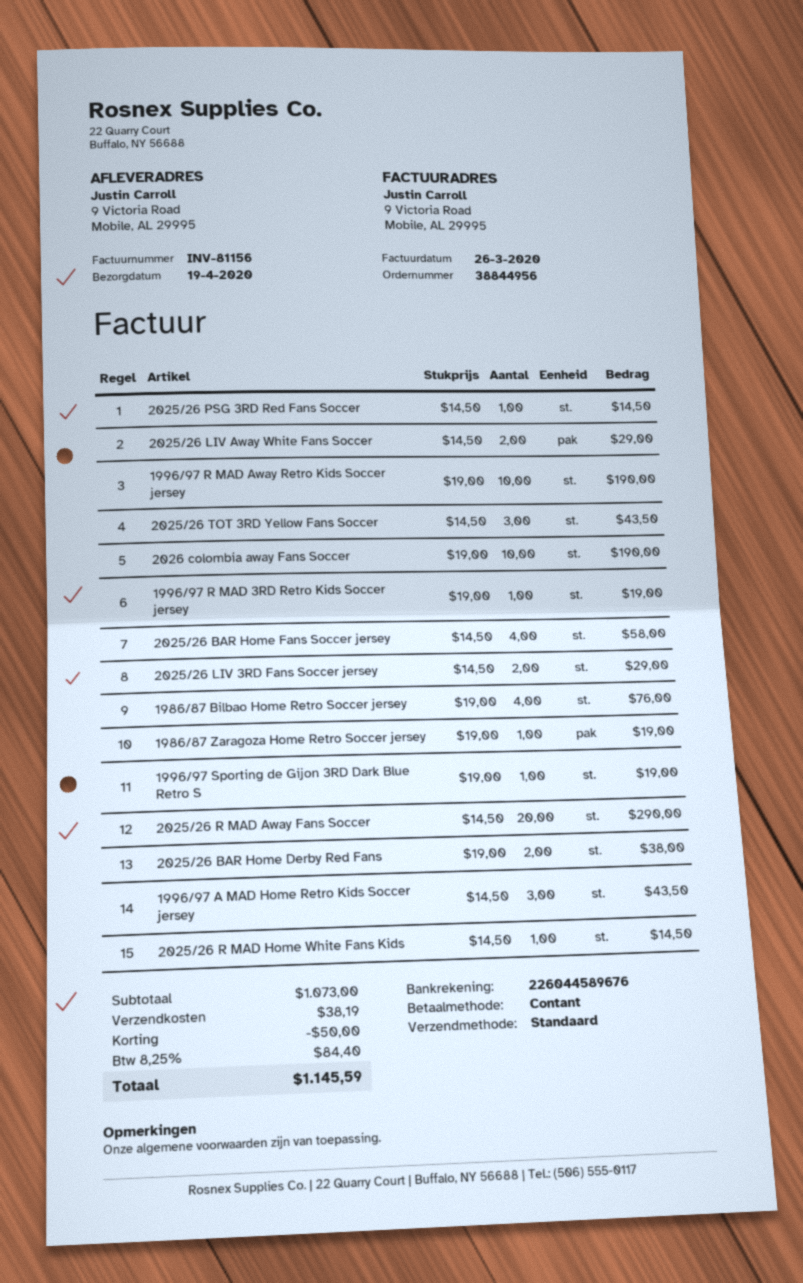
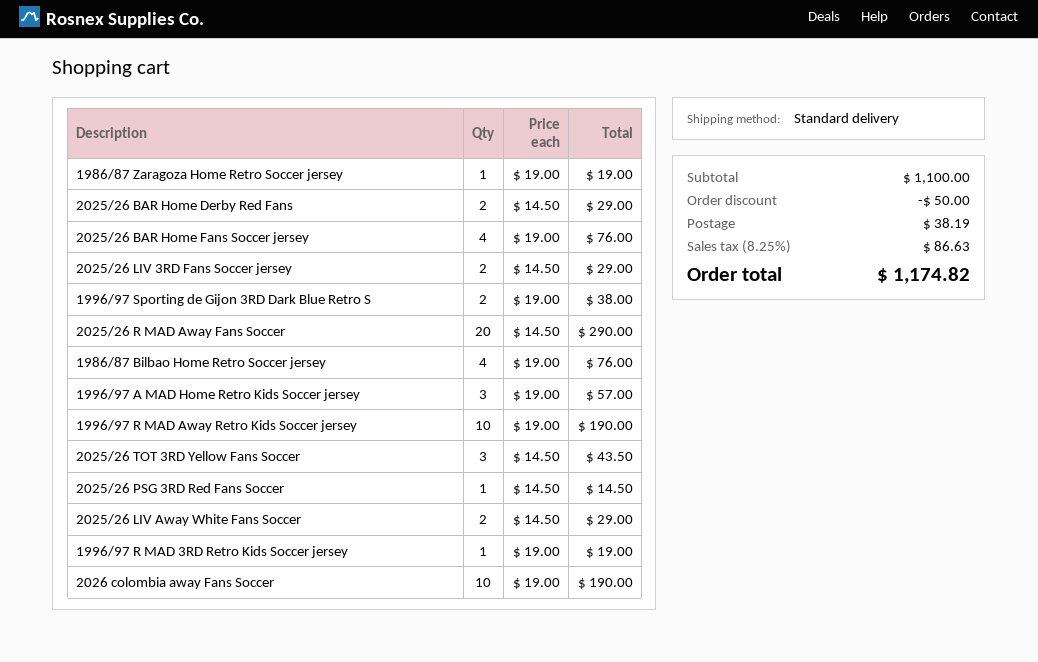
2025/26 BAR Home Fans Soccer jersey: 4 x 14.50 = 58.00 -> 4 x 19.00 = 76.00
1996/97 Sporting de Gijon 3RD Dark Blue Retro S: 1 x 19.00 = 19.00 -> 2 x 19.00 = 38.00
2025/26 BAR Home Derby Red Fans: 2 x 19.00 = 38.00 -> 2 x 14.50 = 29.00
1996/97 A MAD Home Retro Kids Soccer jersey: 3 x 14.50 = 43.50 -> 3 x 19.00 = 57.00
2025/26 R MAD Home White Fans Kids: 1 x 14.50 = 14.50 -> none
subtotal: 1073.00 -> 1100.00
tax: 8.25% = 84.40 -> 8.25% = 86.63
total: 1145.59 -> 1174.82

